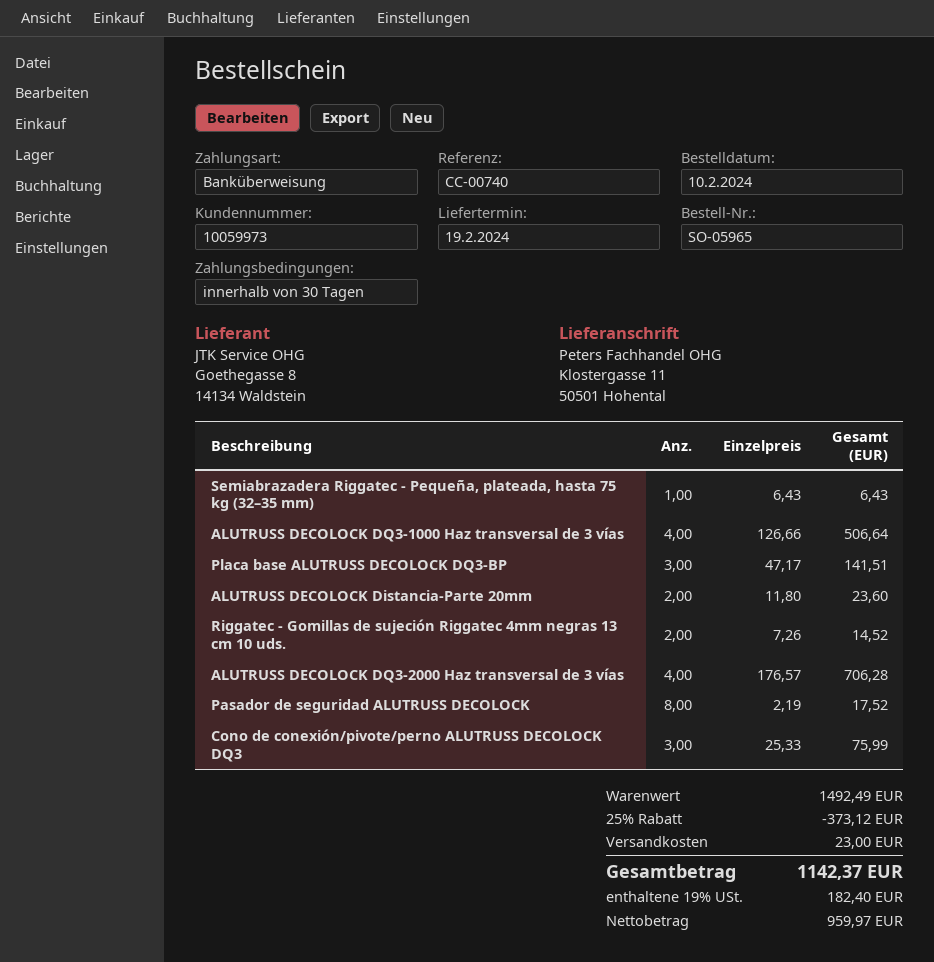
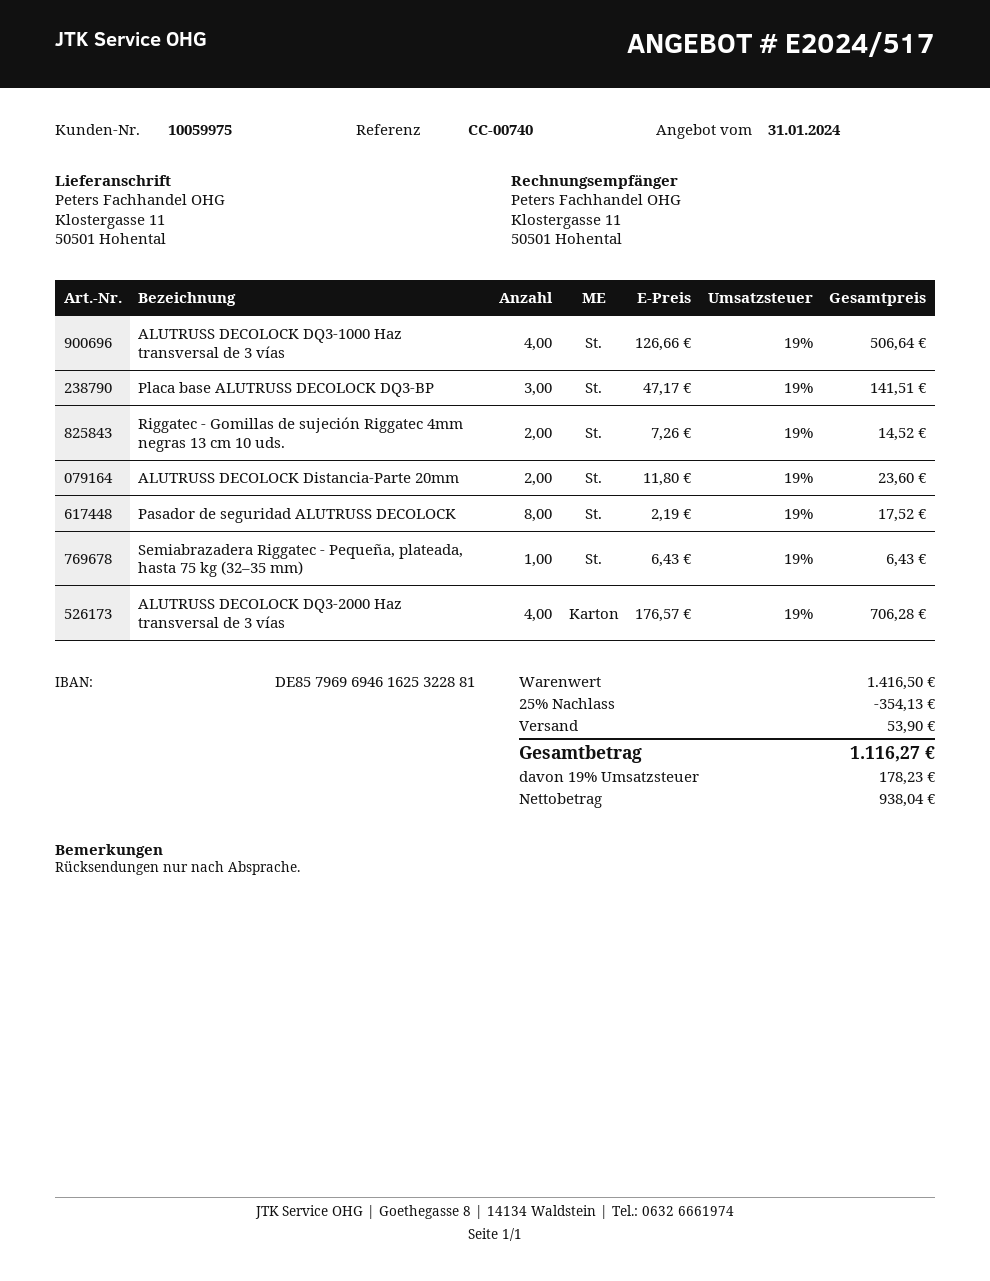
customer number: 10059973 -> 10059975
Cono de conexión/pivote/perno ALUTRUSS DECOLOCK DQ3: 3 x 25.33 = 75.99 -> none
subtotal: 1492.49 -> 1416.50
discount: 25% = 373.12 -> 25% = 354.13
shipping: 23.00 -> 53.90
net: 959.97 -> 938.04
tax: 19% = 182.40 -> 19% = 178.23
total: 1142.37 -> 1116.27

